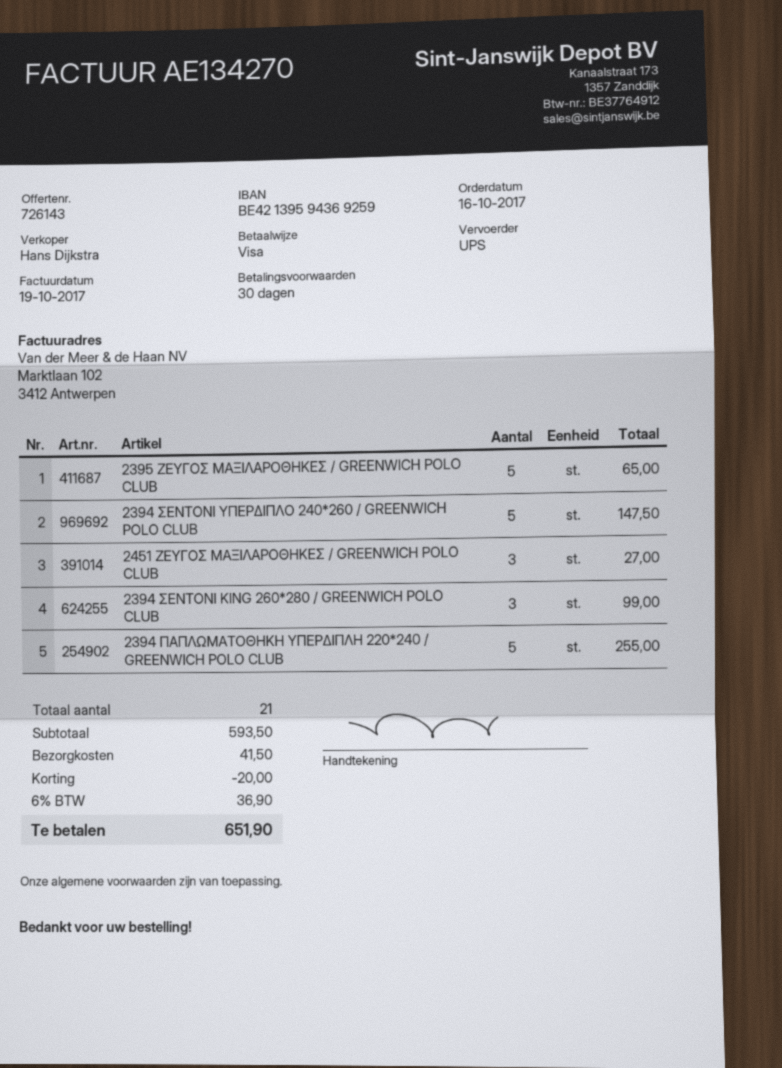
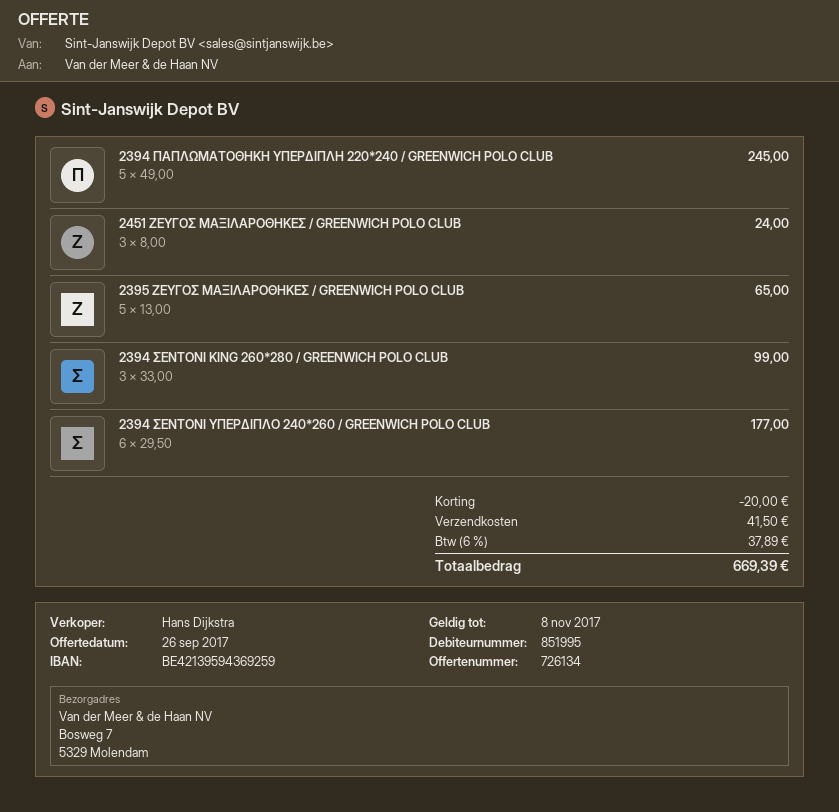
quote number: 726143 -> 726134
2394 ΣΕΝΤΟΝΙ ΥΠΕΡΔΙΠΛO 240*260 / GREENWICH POLO CLUB: 5 for 147.50 -> 6 for 177.00
2451 ΖΕΥΓΟΣ ΜΑΞΙΛΑΡΟΘΗΚΕΣ / GREENWICH POLO CLUB: 3 for 27.00 -> 3 for 24.00
2394 ΠΑΠΛΩΜΑΤΟΘΗΚΗ ΥΠΕΡΔΙΠΛH 220*240 / GREENWICH POLO CLUB: 5 for 255.00 -> 5 for 245.00
tax: 6% = 36.90 -> 6% = 37.89
total: 651.90 -> 669.39

